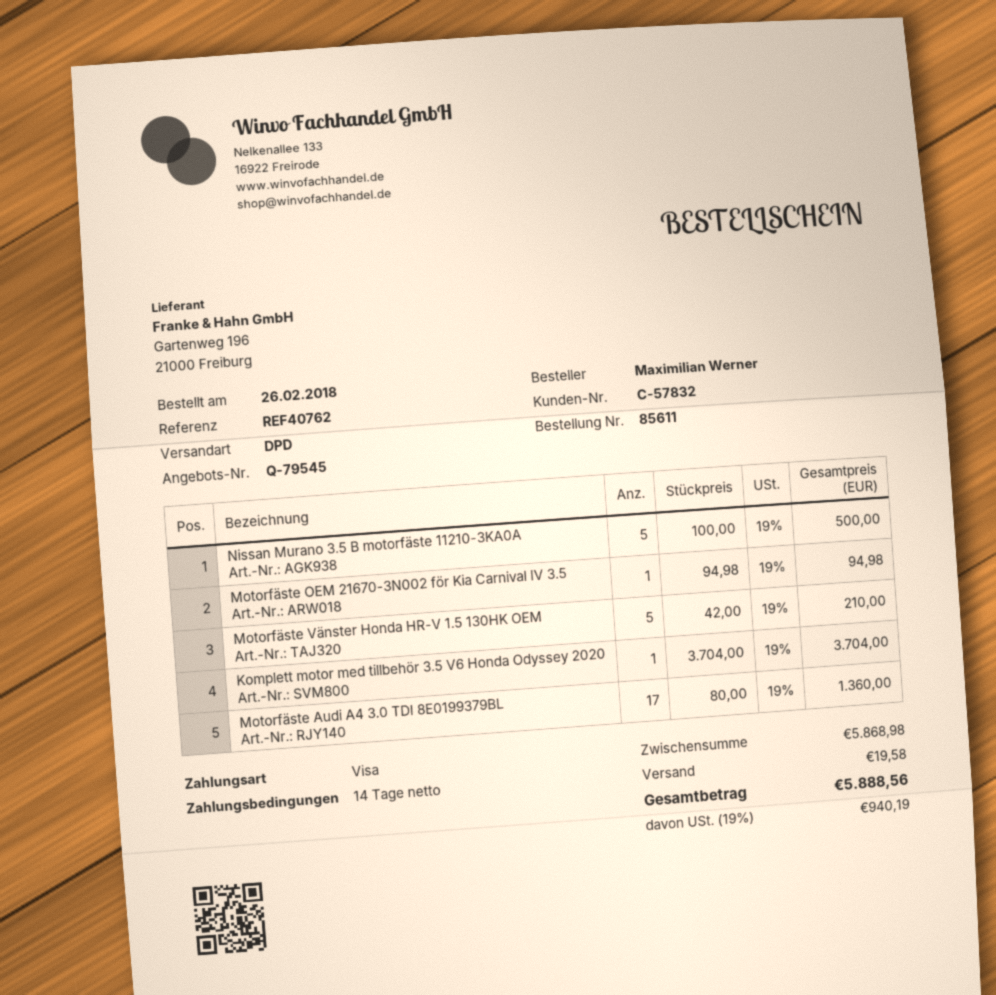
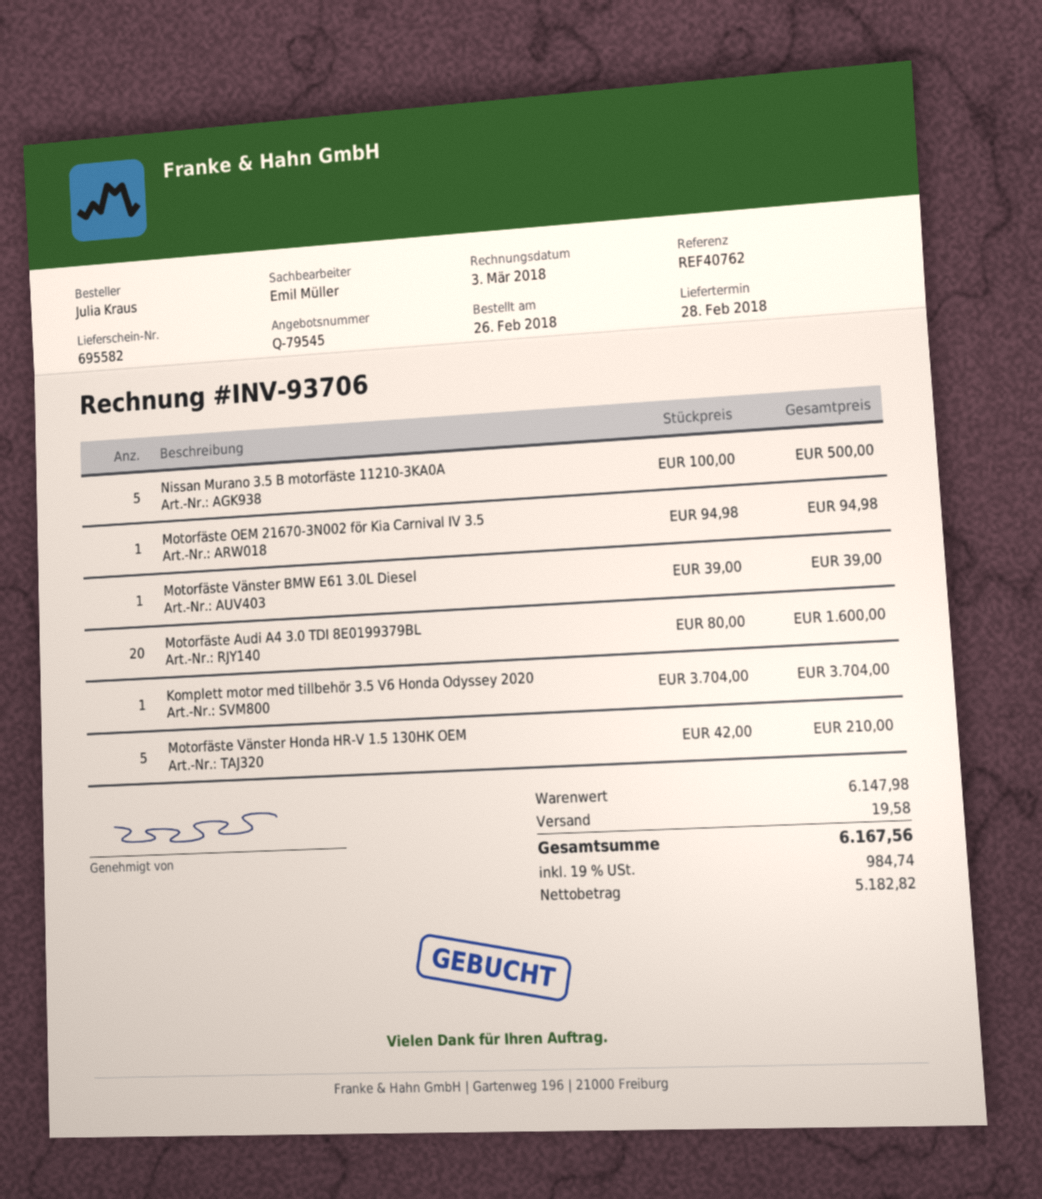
ordered by: Maximilian Werner -> Julia Kraus
Motorfäste Audi A4 3.0 TDI 8E0199379BL: 17 x 80.00 = 1360.00 -> 20 x 80.00 = 1600.00
Motorfäste Vänster BMW E61 3.0L Diesel: none -> 1 x 39.00 = 39.00
subtotal: 5868.98 -> 6147.98
tax: 19% = 940.19 -> 19% = 984.74
total: 5888.56 -> 6167.56

